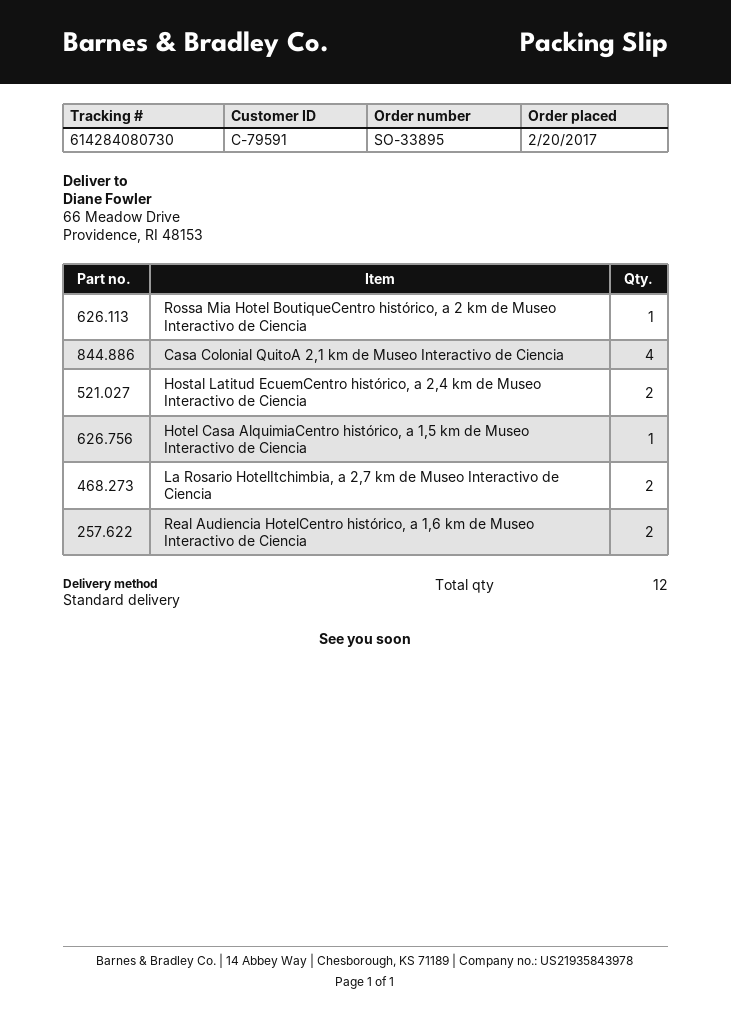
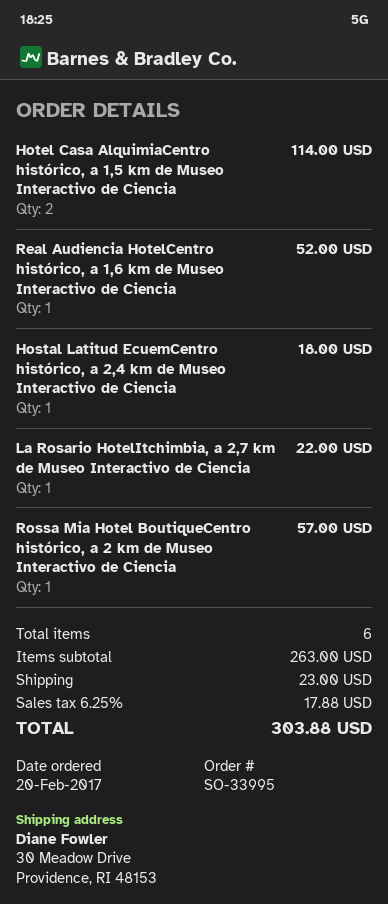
order number: SO-33895 -> SO-33995
ship to: 66 Meadow Drive, Providence, RI 48153 -> 30 Meadow Drive, Providence, RI 48153
Casa Colonial QuitoA 2,1 km de Museo Interactivo de Ciencia: 4 -> none
Hostal Latitud EcuemCentro histórico, a 2,4 km de Museo Interactivo de Ciencia: 2 -> 1
Hotel Casa AlquimiaCentro histórico, a 1,5 km de Museo Interactivo de Ciencia: 1 -> 2
La Rosario HotelItchimbia, a 2,7 km de Museo Interactivo de Ciencia: 2 -> 1
Real Audiencia HotelCentro histórico, a 1,6 km de Museo Interactivo de Ciencia: 2 -> 1
total quantity: 12 -> 6

